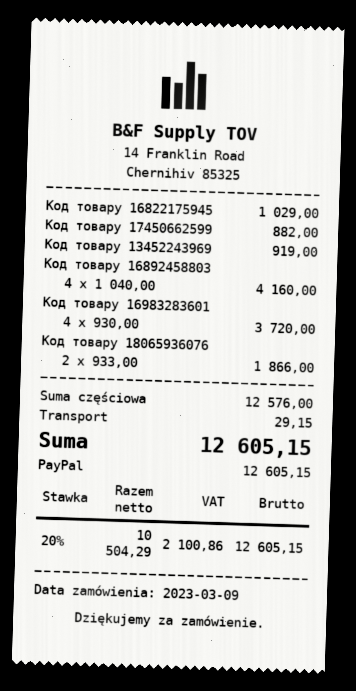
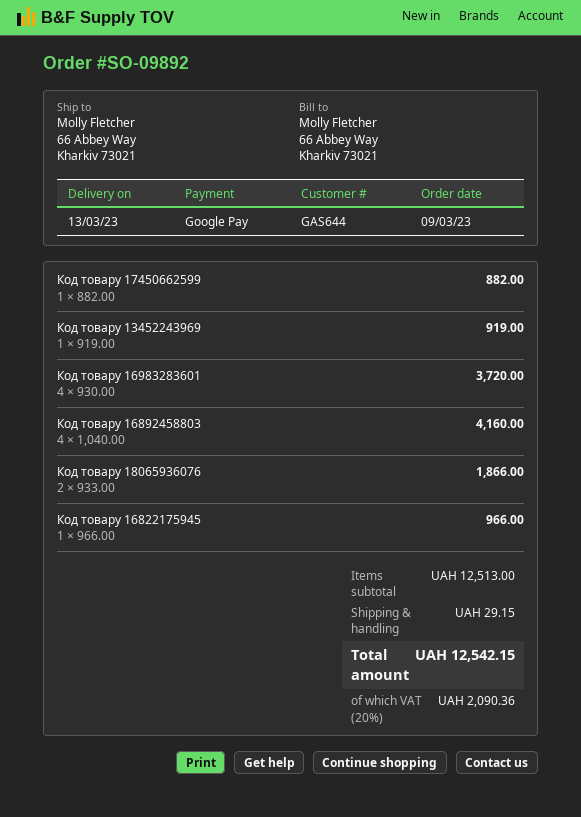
payment method: PayPal -> Google Pay
Код товару 16822175945: 1 x 1029.00 = 1029.00 -> 1 x 966.00 = 966.00
subtotal: 12576.00 -> 12513.00
tax: 20% = 2100.86 -> 20% = 2090.36
total: 12605.15 -> 12542.15

